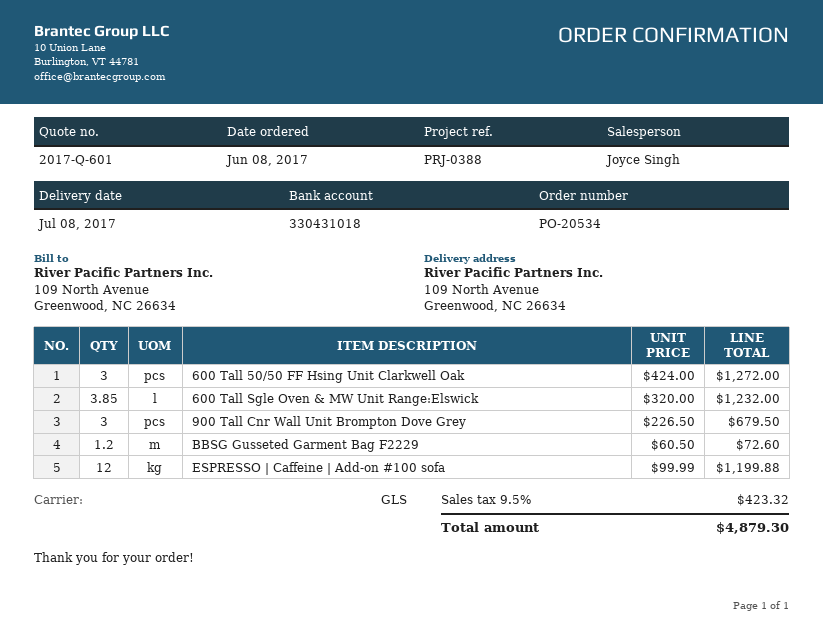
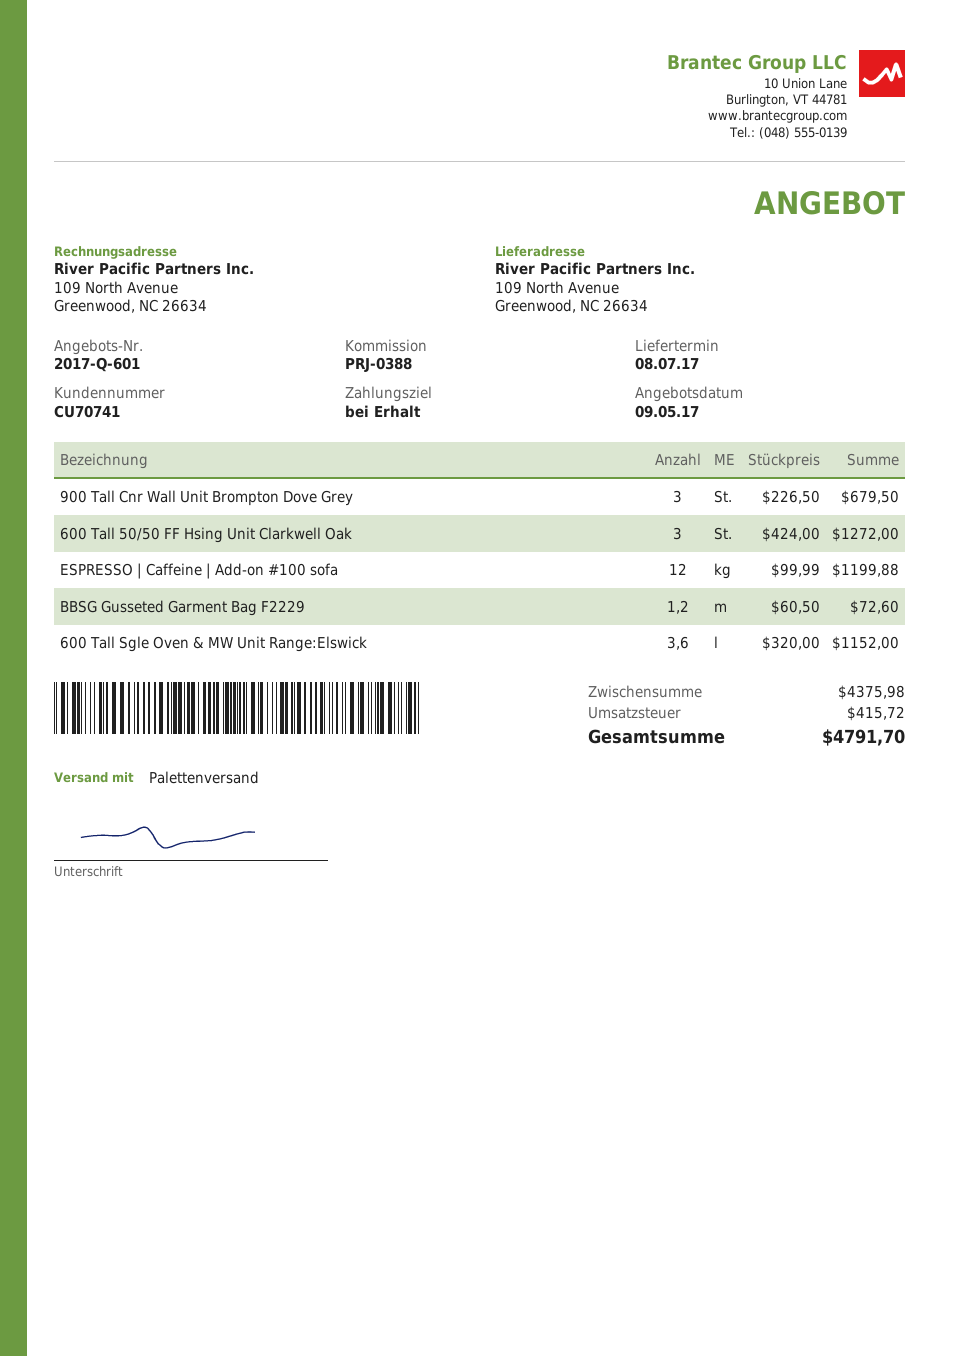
shipping method: GLS -> pallet freight
600 Tall Sgle Oven & MW Unit Range:Elswick: 3.85 x 320.00 = 1232.00 -> 3.6 x 320.00 = 1152.00
tax: 423.32 -> 415.72
total: 4879.30 -> 4791.70

